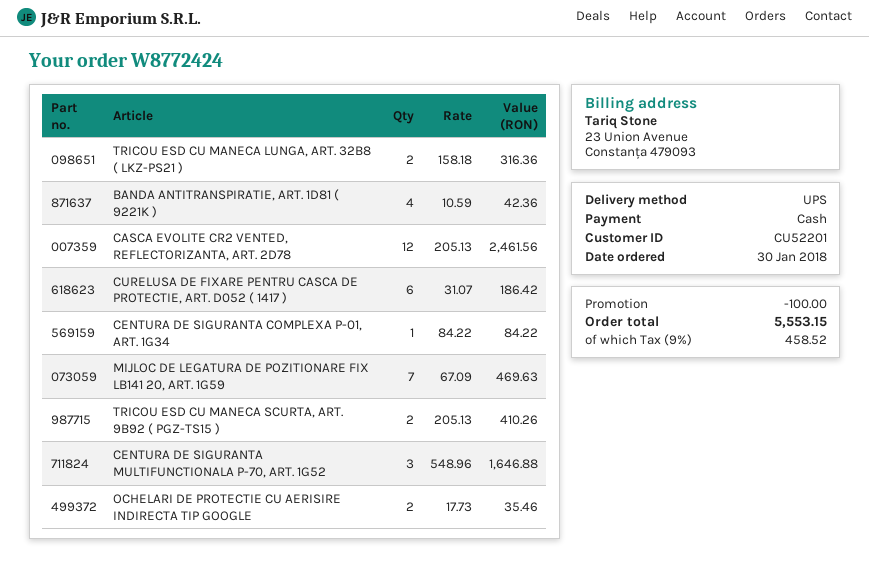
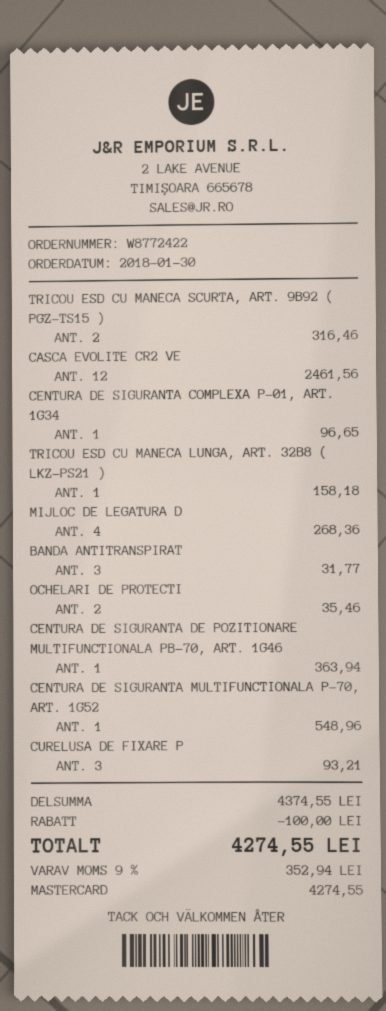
order number: W8772424 -> W8772422
payment method: cash -> Mastercard
TRICOU ESD CU MANECA LUNGA, ART. 32B8 ( LKZ-PS21 ): 2 for 316.36 -> 1 for 158.18
BANDA ANTITRANSPIRATIE, ART. 1D81 ( 9221K ): 4 for 42.36 -> 3 for 31.77
CURELUSA DE FIXARE PENTRU CASCA DE PROTECTIE, ART. D052 ( 1417 ): 6 for 186.42 -> 3 for 93.21
CENTURA DE SIGURANTA COMPLEXA P-01, ART. 1G34: 1 for 84.22 -> 1 for 96.65
MIJLOC DE LEGATURA DE POZITIONARE FIX LB141 20, ART. 1G59: 7 for 469.63 -> 4 for 268.36
TRICOU ESD CU MANECA SCURTA, ART. 9B92 ( PGZ-TS15 ): 2 for 410.26 -> 2 for 316.46
CENTURA DE SIGURANTA MULTIFUNCTIONALA P-70, ART. 1G52: 3 for 1646.88 -> 1 for 548.96
CENTURA DE SIGURANTA DE POZITIONARE MULTIFUNCTIONALA PB-70, ART. 1G46: none -> 1 for 363.94
tax: 9% = 458.52 -> 9% = 352.94
total: 5553.15 -> 4274.55

